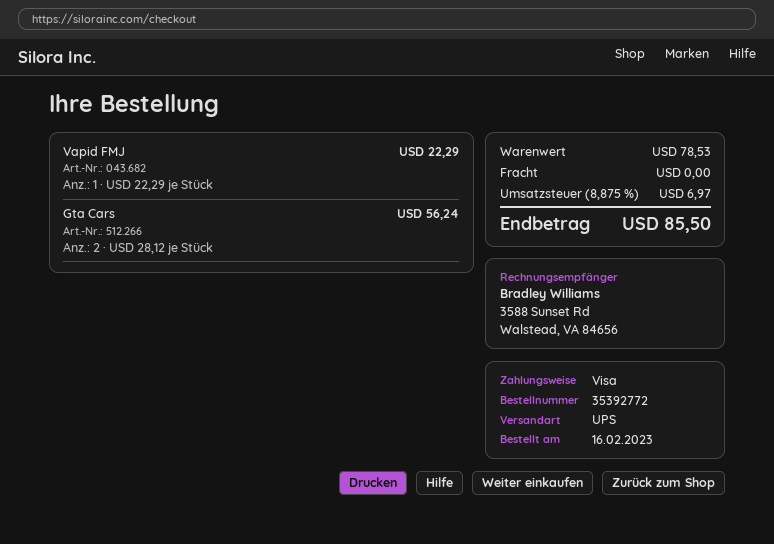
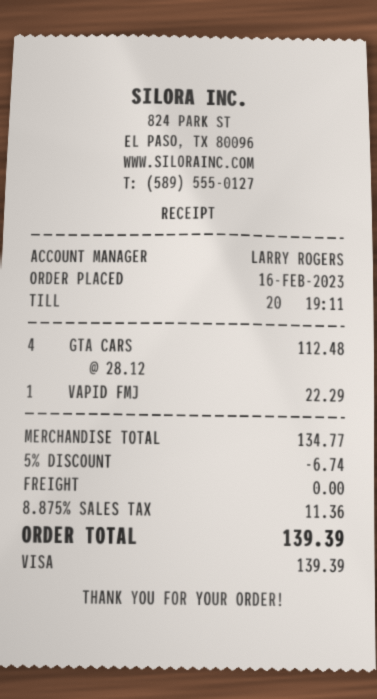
Gta Cars: 2 x 28.12 = 56.24 -> 4 x 28.12 = 112.48
subtotal: 78.53 -> 134.77
discount: none -> 5% = 6.74
tax: 8.875% = 6.97 -> 8.875% = 11.36
total: 85.50 -> 139.39

